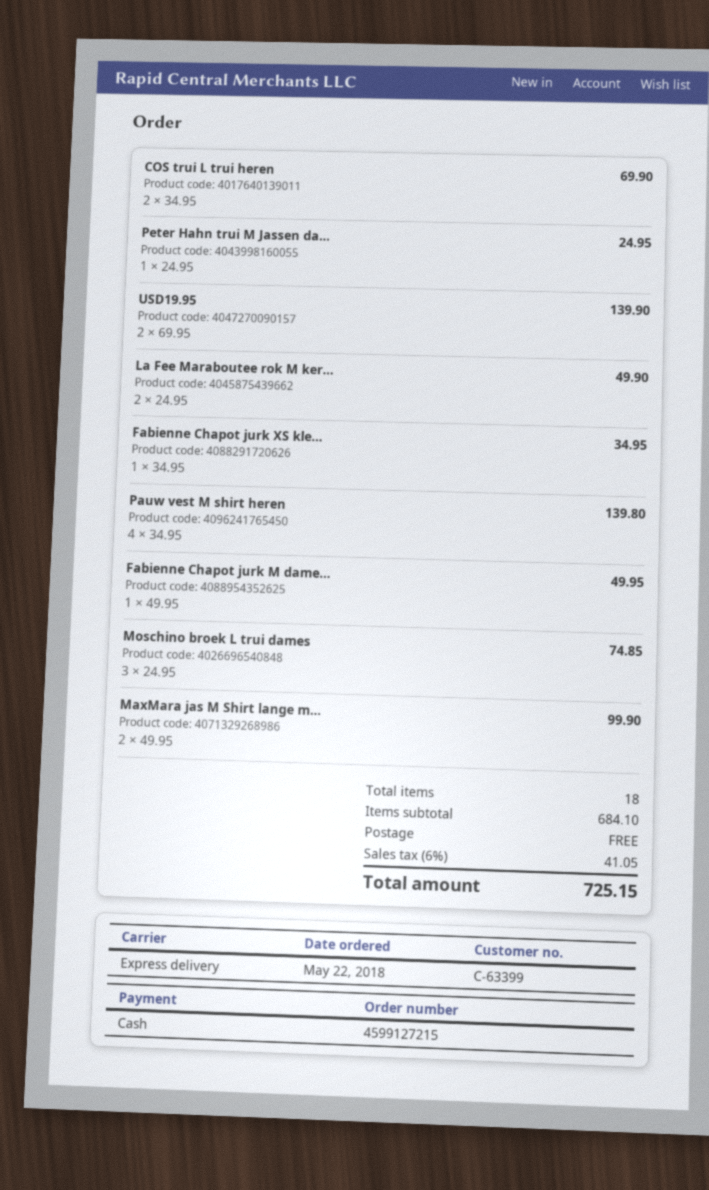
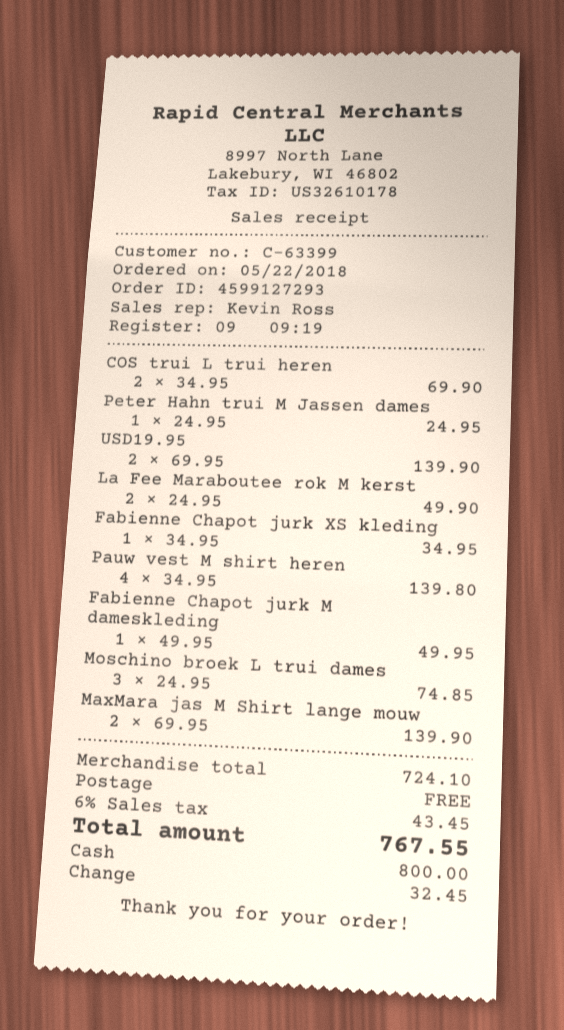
order number: 4599127215 -> 4599127293
MaxMara jas M Shirt lange m...: 2 x 49.95 = 99.90 -> 2 x 69.95 = 139.90
subtotal: 684.10 -> 724.10
tax: 6% = 41.05 -> 6% = 43.45
total: 725.15 -> 767.55

